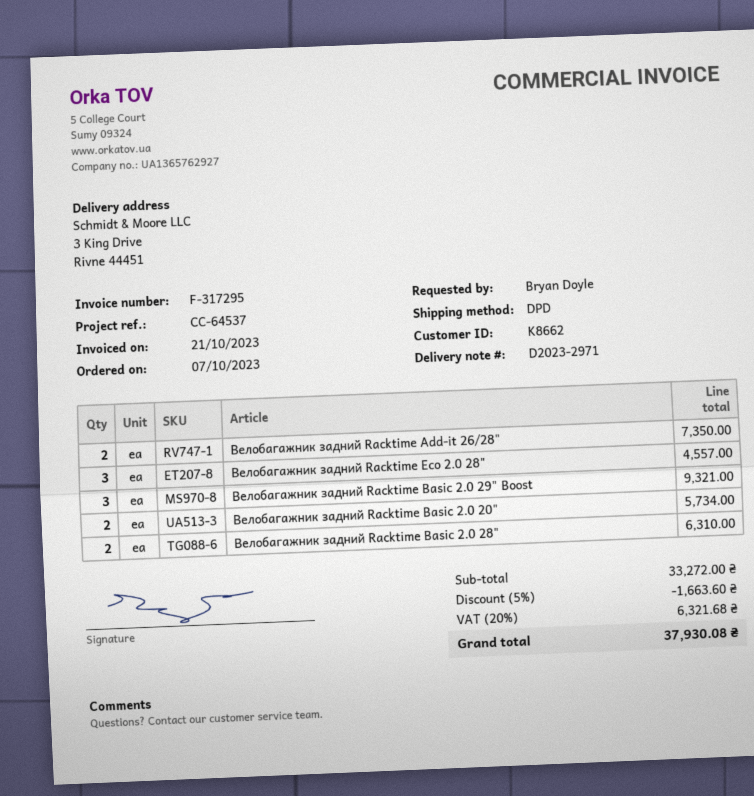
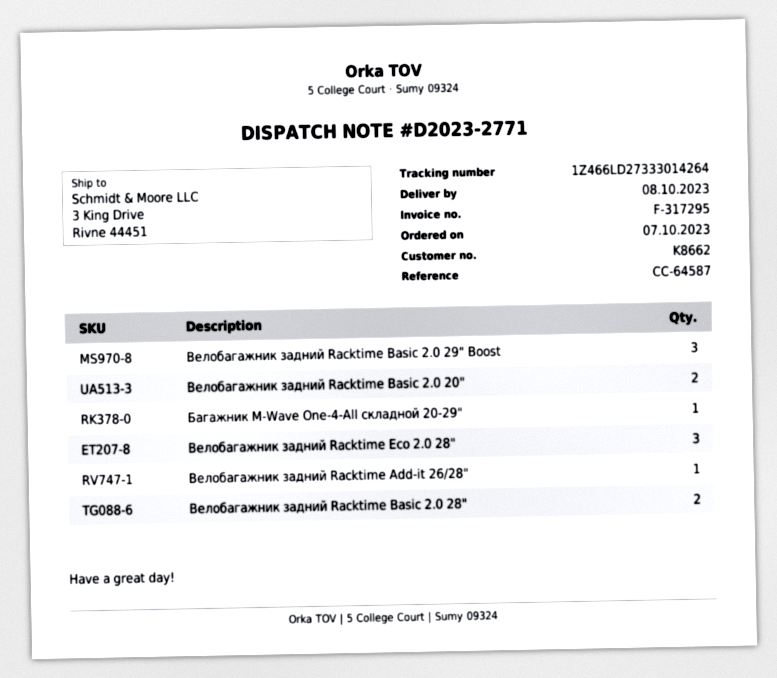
delivery note number: D2023-2971 -> D2023-2771
reference: CC-64537 -> CC-64587
Велобагажник задний Racktime Add-it 26/28": 2 -> 1
Багажник M-Wave One-4-All складной 20-29": none -> 1

